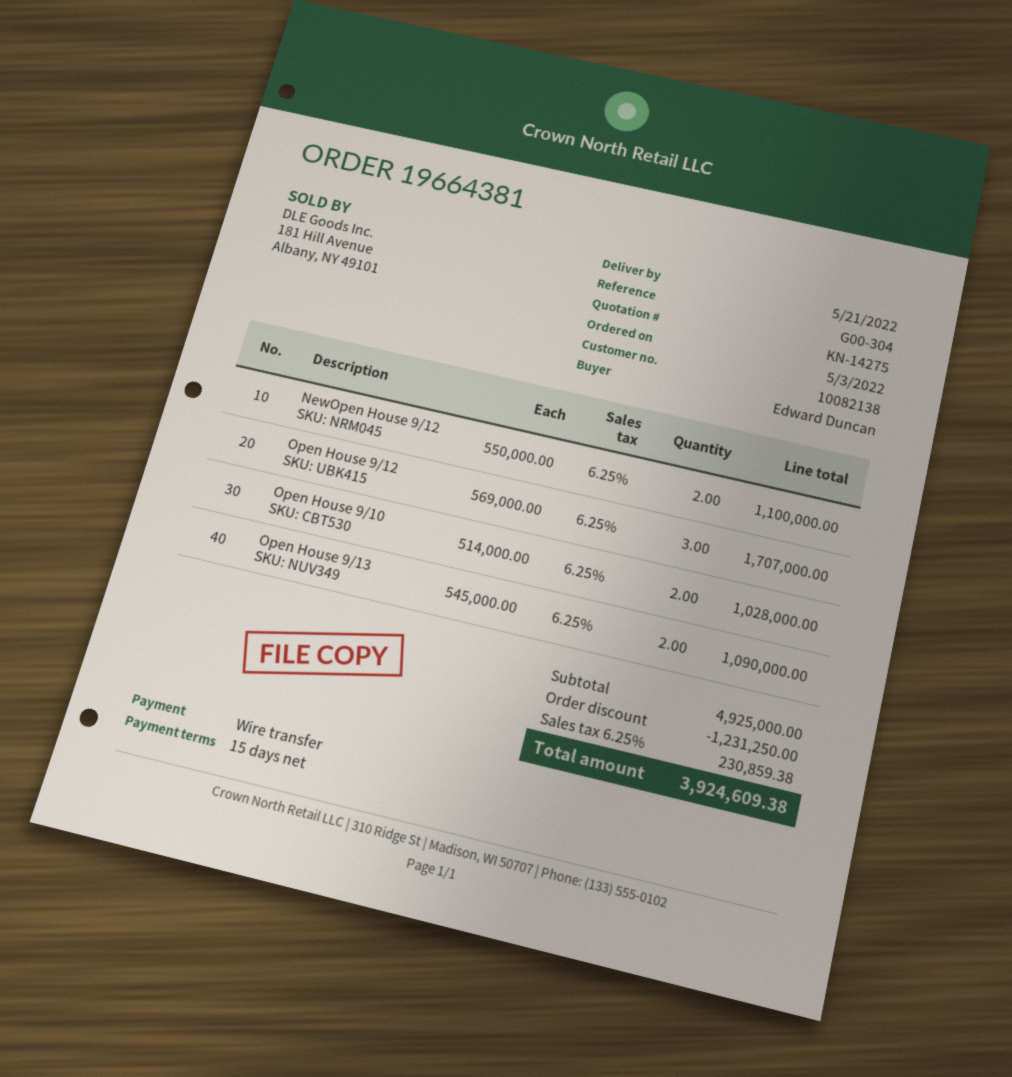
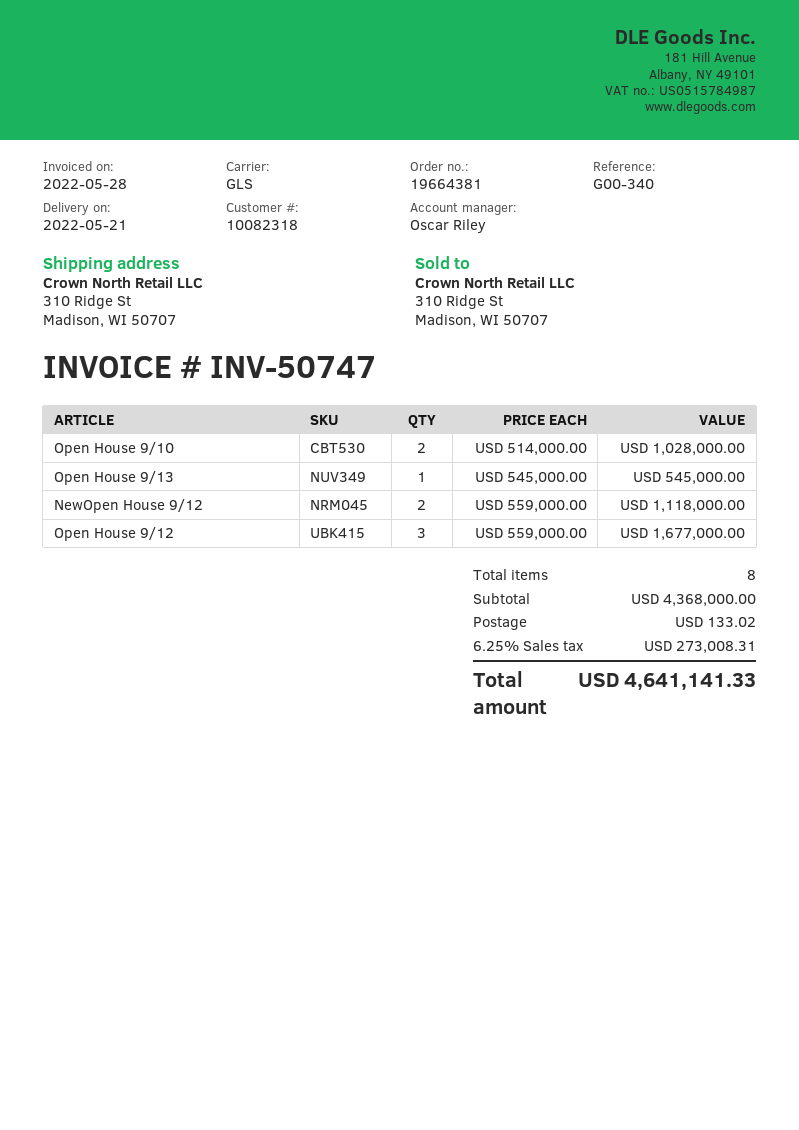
customer number: 10082138 -> 10082318
reference: G00-304 -> G00-340
NewOpen House 9/12: 2 x 550000.00 = 1100000.00 -> 2 x 559000.00 = 1118000.00
Open House 9/12: 3 x 569000.00 = 1707000.00 -> 3 x 559000.00 = 1677000.00
Open House 9/13: 2 x 545000.00 = 1090000.00 -> 1 x 545000.00 = 545000.00
subtotal: 4925000.00 -> 4368000.00
discount: 1231250.00 -> none
shipping: none -> 133.02
tax: 6.25% = 230859.38 -> 6.25% = 273008.31
total: 3924609.38 -> 4641141.33

